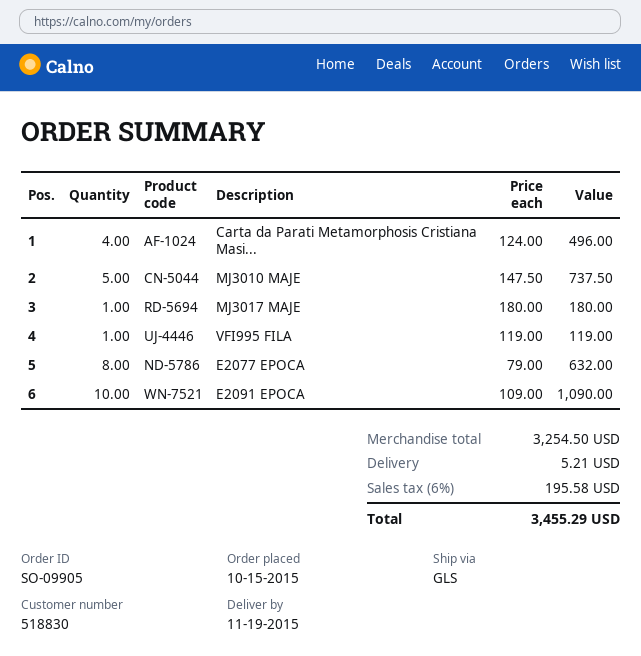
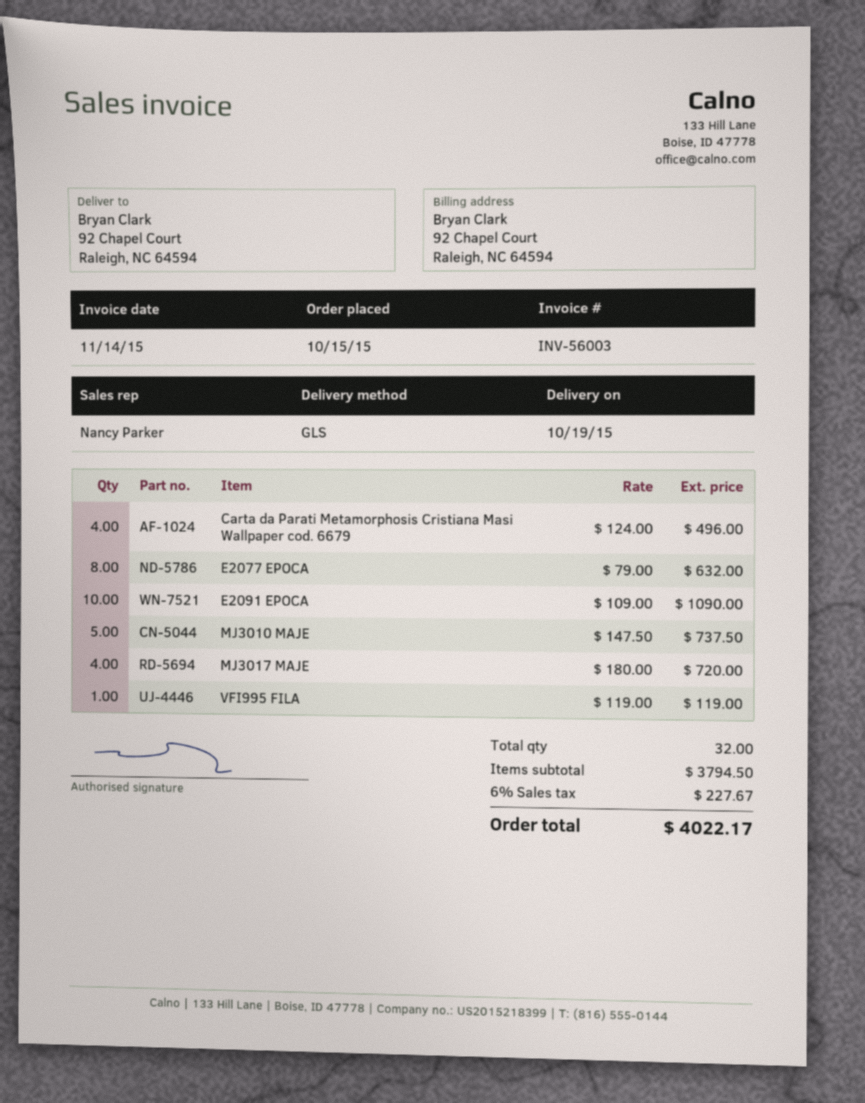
delivery date: 2015-11-19 -> 2015-10-19
MJ3017 MAJE: 1 x 180.00 = 180.00 -> 4 x 180.00 = 720.00
subtotal: 3254.50 -> 3794.50
shipping: 5.21 -> none
tax: 6% = 195.58 -> 6% = 227.67
total: 3455.29 -> 4022.17

